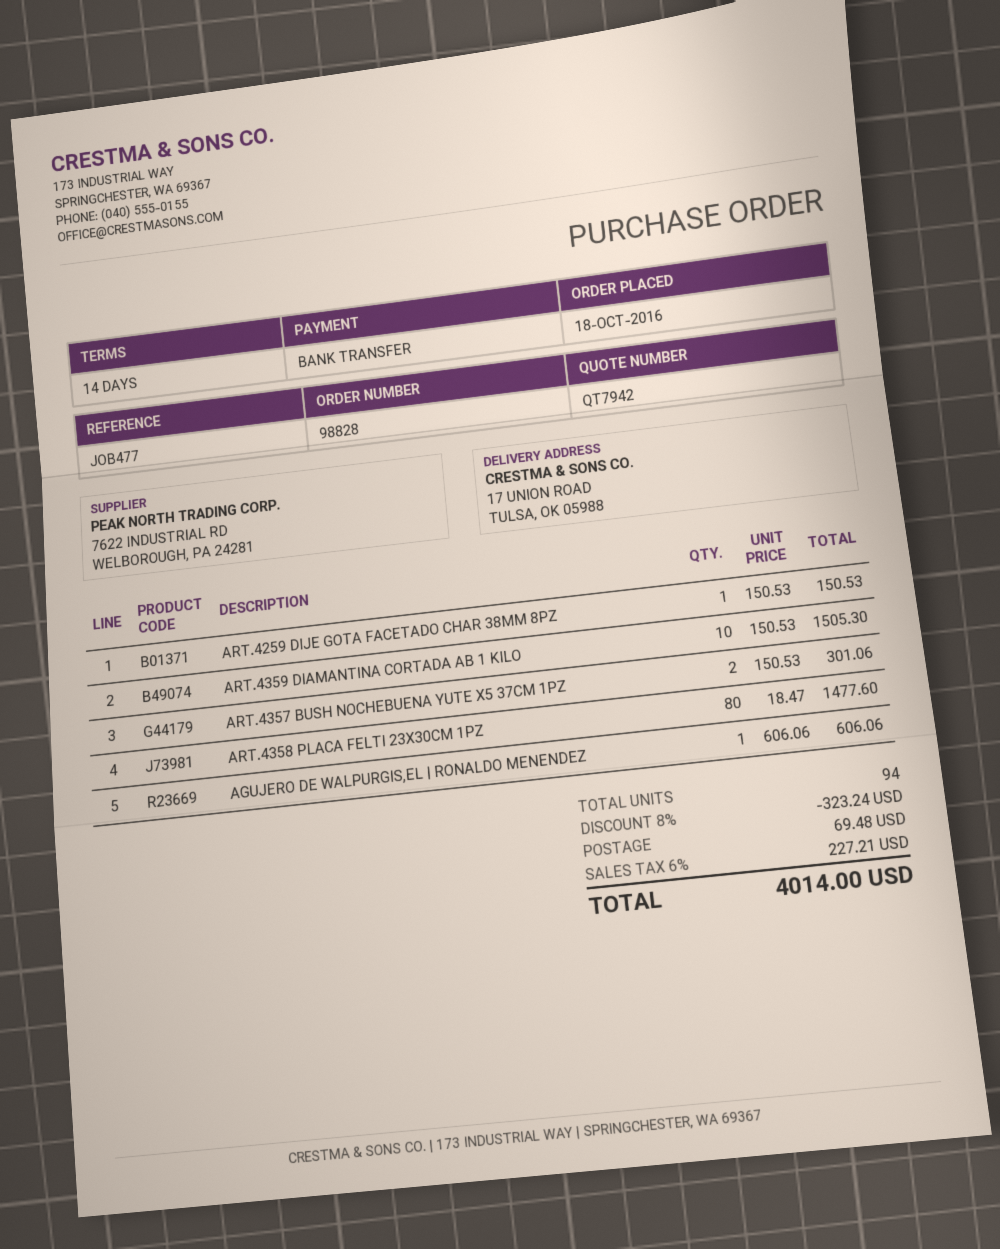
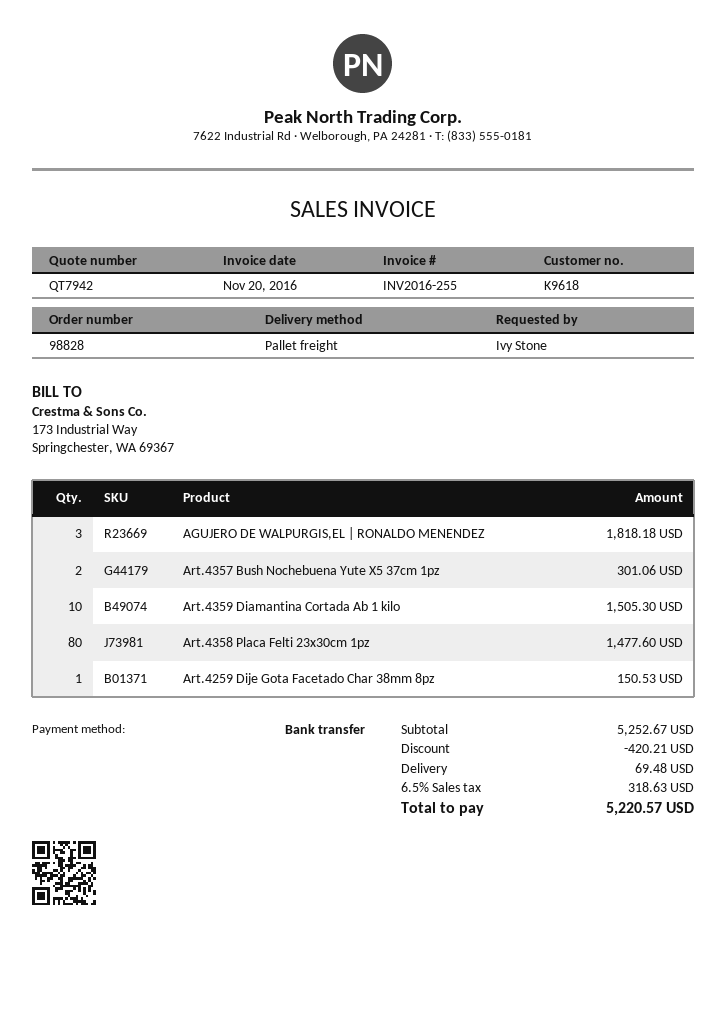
AGUJERO DE WALPURGIS,EL | RONALDO MENENDEZ: 1 for 606.06 -> 3 for 1818.18
discount: 323.24 -> 420.21
tax: 6% = 227.21 -> 6.5% = 318.63
total: 4014.00 -> 5220.57

